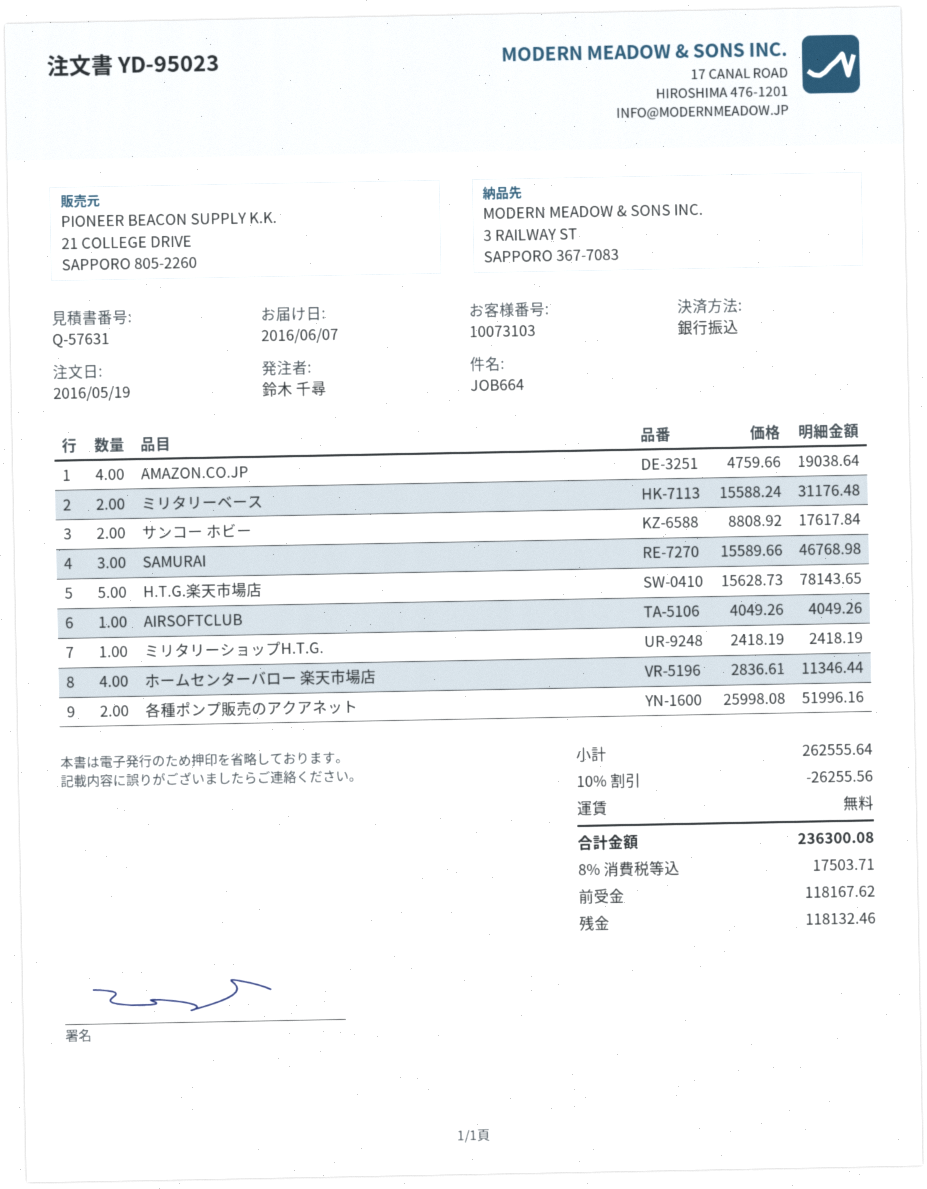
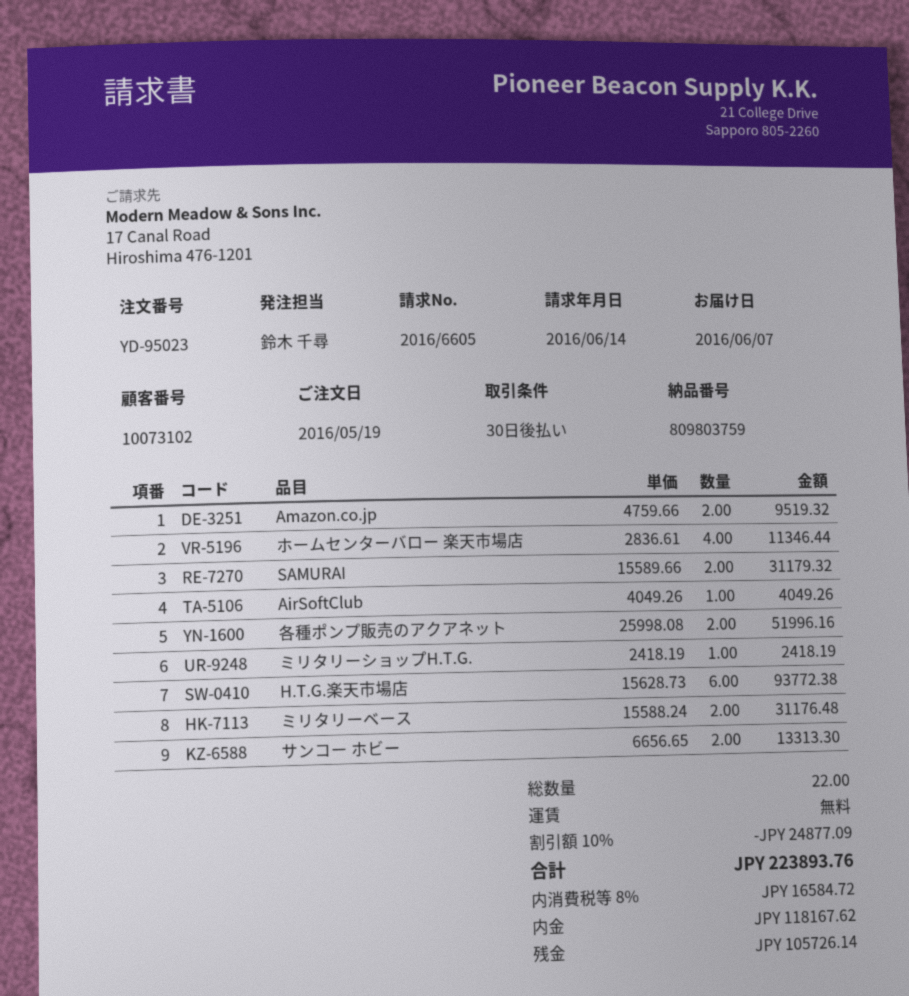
customer number: 10073103 -> 10073102
AMAZON.CO.JP: 4 x 4759.66 = 19038.64 -> 2 x 4759.66 = 9519.32
サンコー ホビー: 2 x 8808.92 = 17617.84 -> 2 x 6656.65 = 13313.30
SAMURAI: 3 x 15589.66 = 46768.98 -> 2 x 15589.66 = 31179.32
H.T.G.楽天市場店: 5 x 15628.73 = 78143.65 -> 6 x 15628.73 = 93772.38
discount: 10% = 26255.56 -> 10% = 24877.09
tax: 8% = 17503.71 -> 8% = 16584.72
total: 236300.08 -> 223893.76
balance: 118132.46 -> 105726.14

